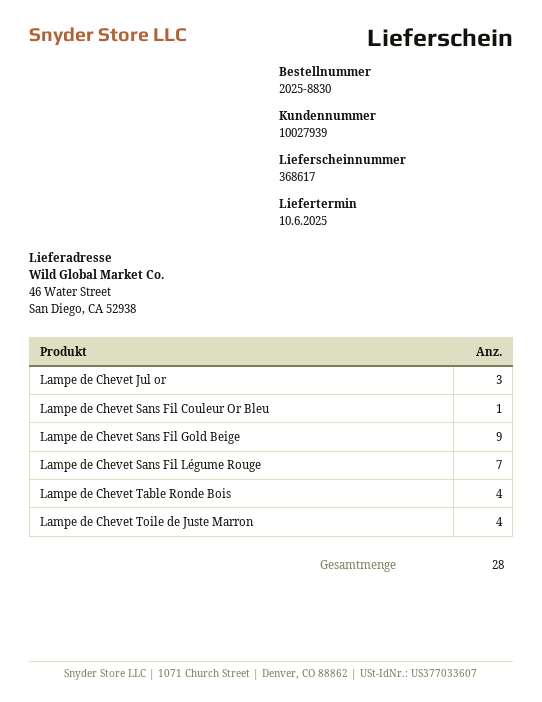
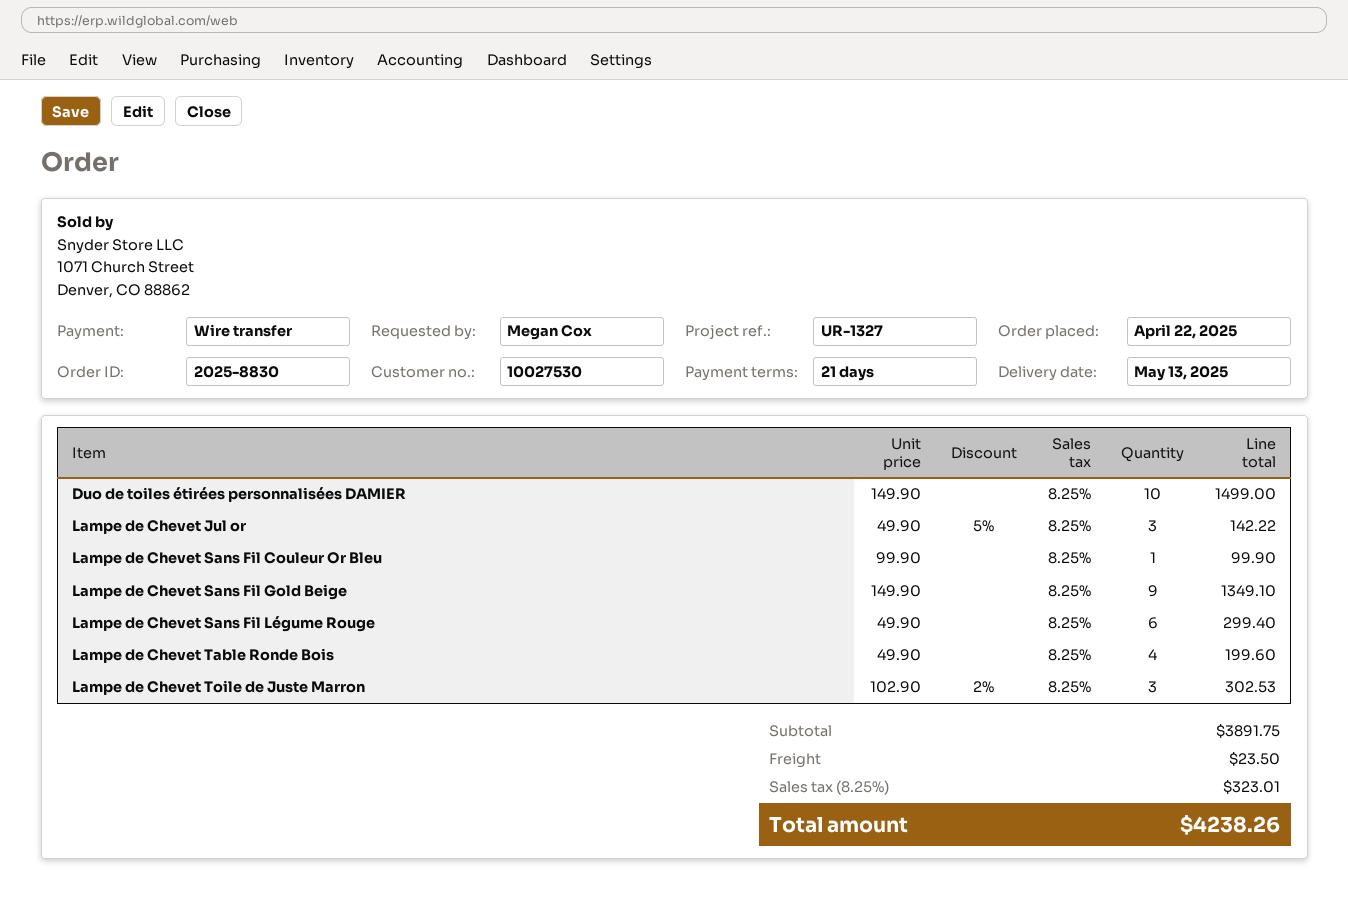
delivery date: 2025-06-10 -> 2025-05-13
customer number: 10027939 -> 10027530
Lampe de Chevet Sans Fil Légume Rouge: 7 -> 6
Lampe de Chevet Toile de Juste Marron: 4 -> 3
Duo de toiles étirées personnalisées DAMIER: none -> 10

